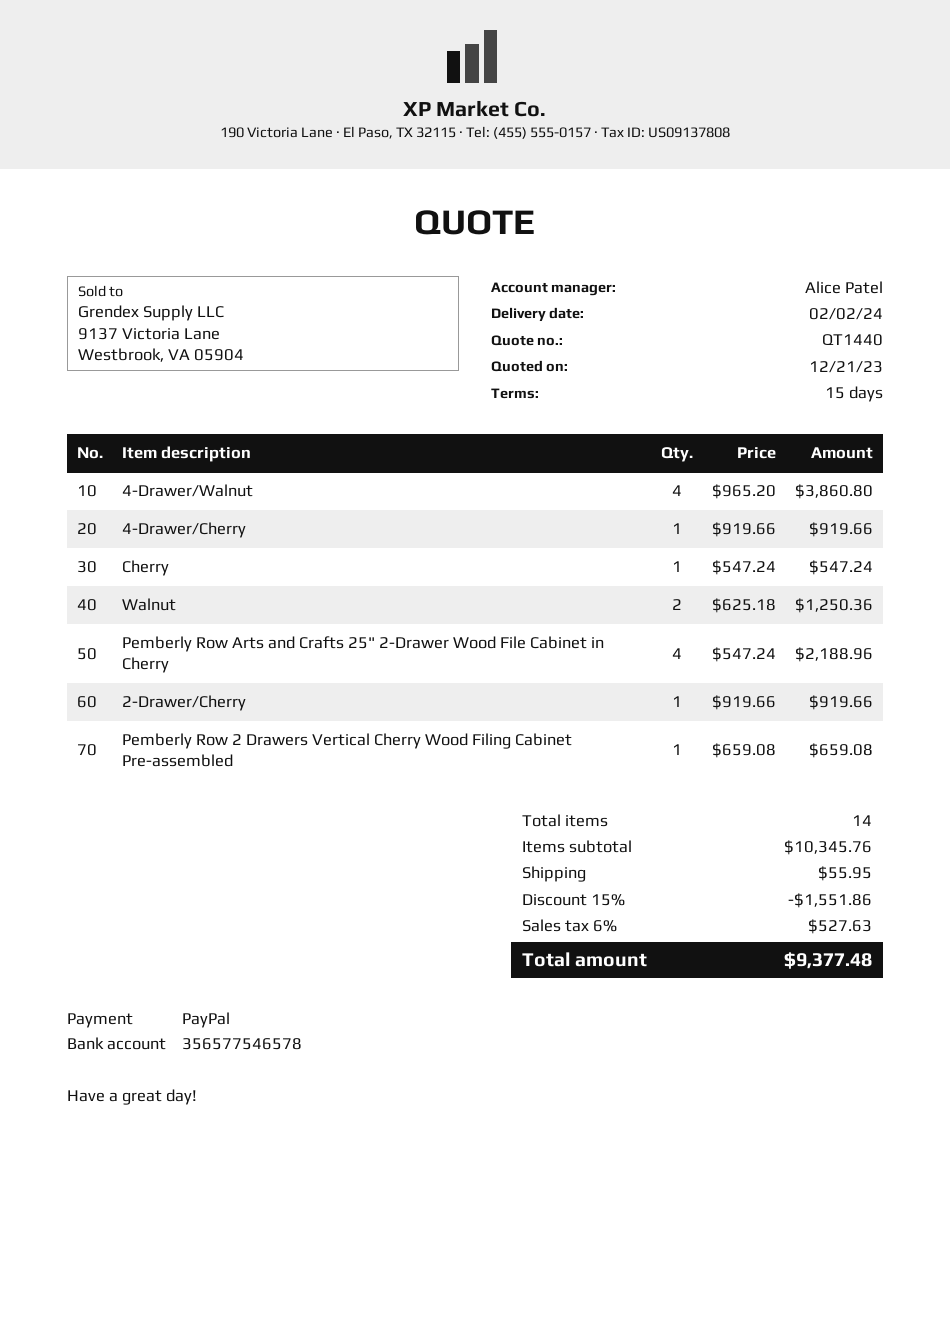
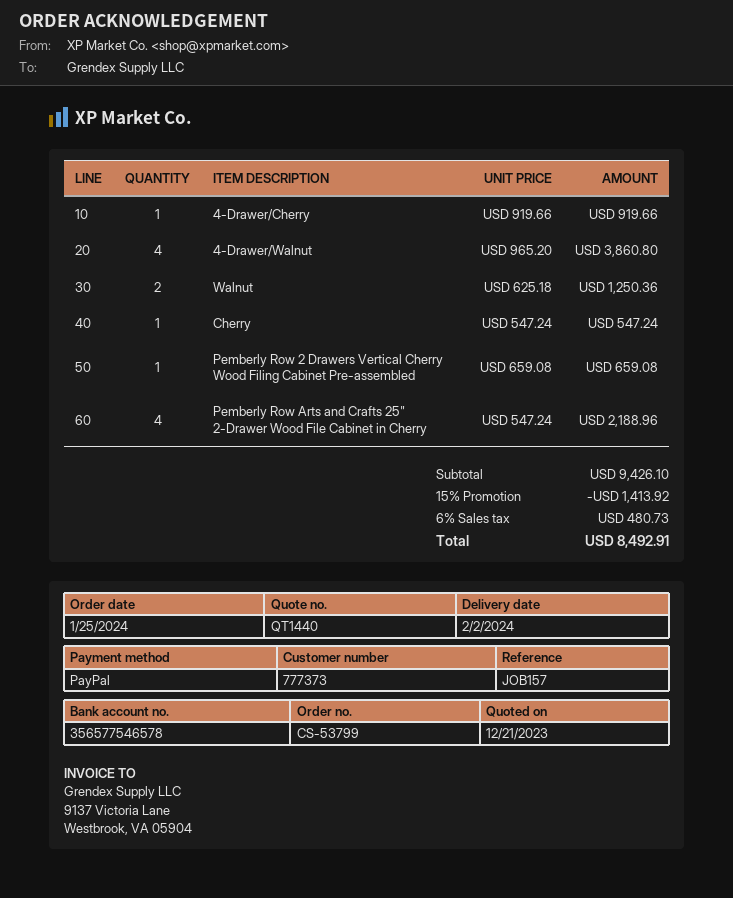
2-Drawer/Cherry: 1 x 919.66 = 919.66 -> none
subtotal: 10345.76 -> 9426.10
discount: 15% = 1551.86 -> 15% = 1413.92
shipping: 55.95 -> none
tax: 6% = 527.63 -> 6% = 480.73
total: 9377.48 -> 8492.91

